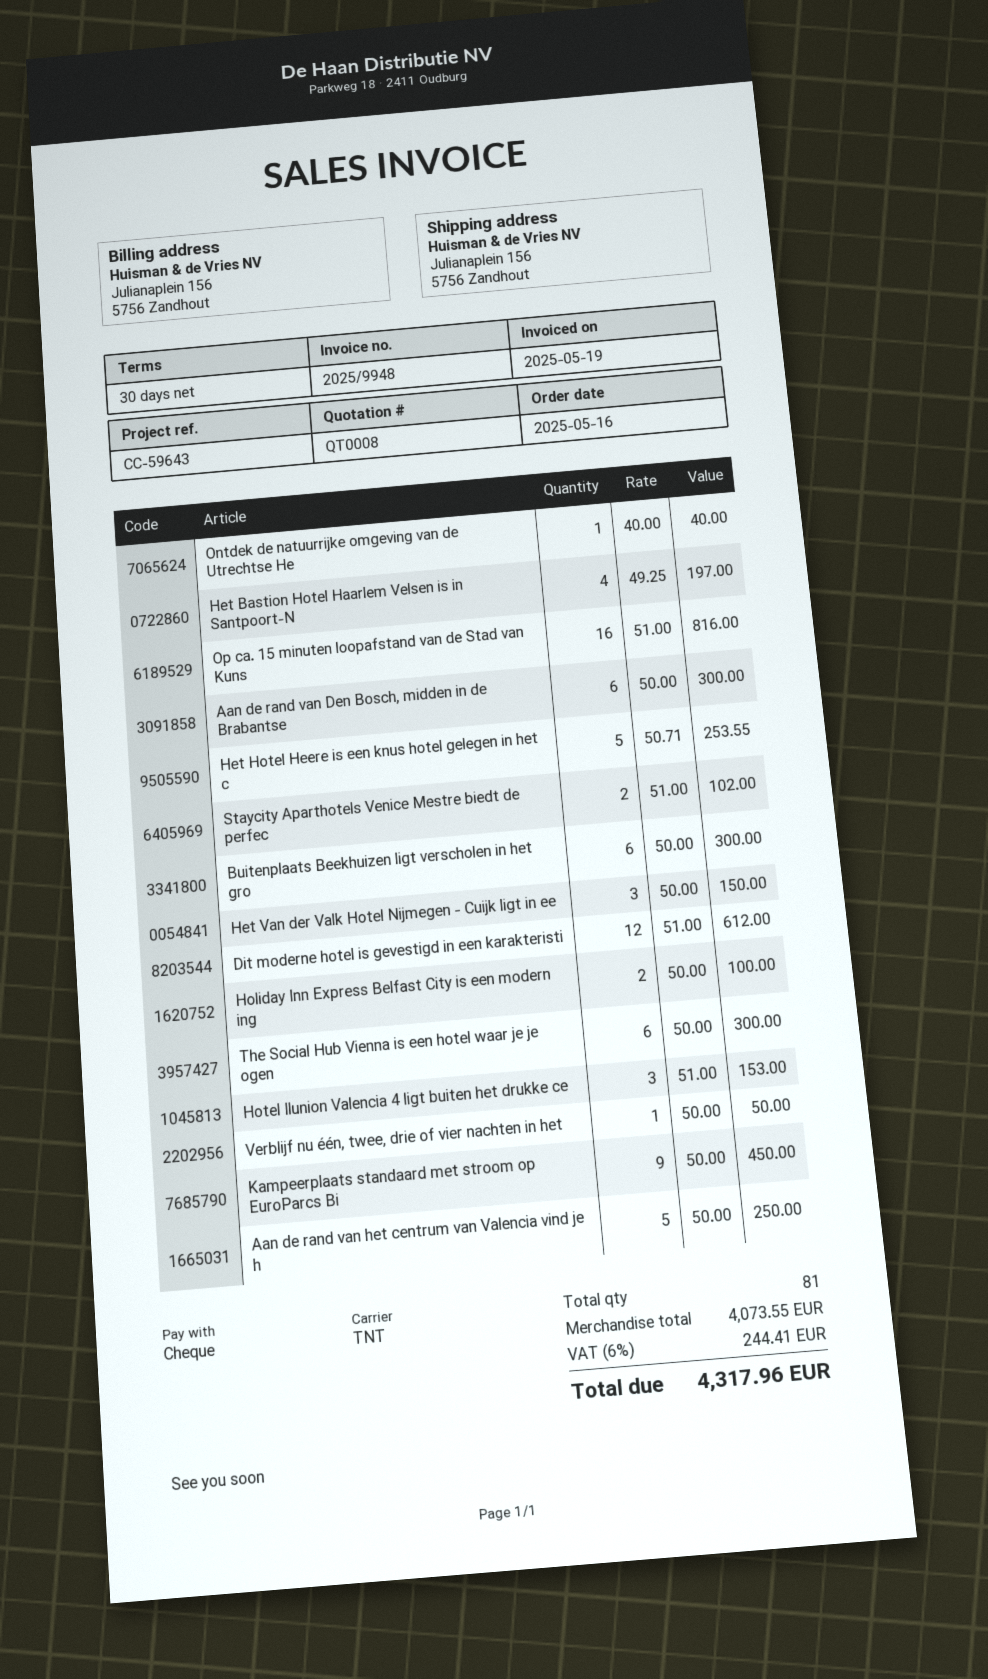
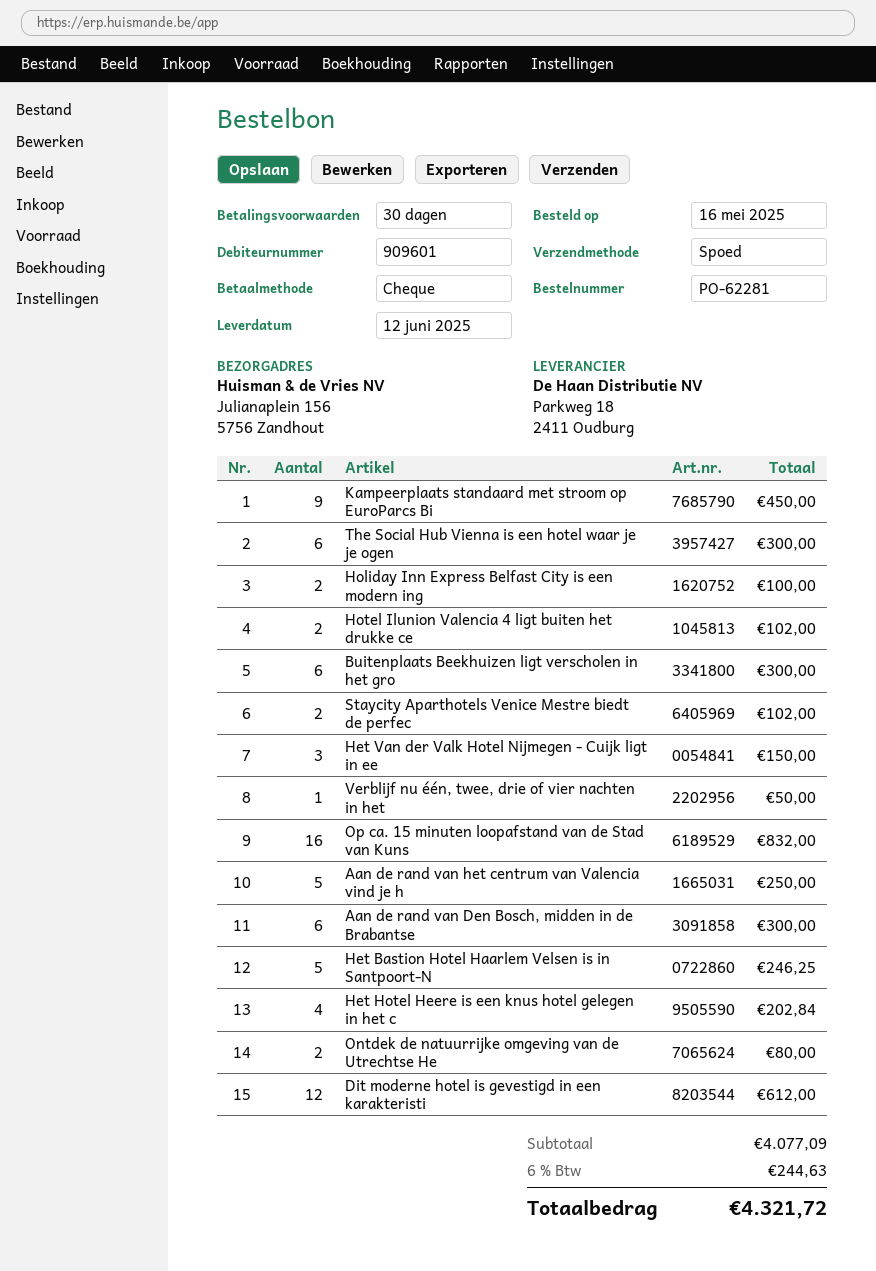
shipping method: TNT -> express
Ontdek de natuurrijke omgeving van de Utrechtse He: 1 for 40.00 -> 2 for 80.00
Het Bastion Hotel Haarlem Velsen is in Santpoort-N: 4 for 197.00 -> 5 for 246.25
Op ca. 15 minuten loopafstand van de Stad van Kuns: 16 for 816.00 -> 16 for 832.00
Het Hotel Heere is een knus hotel gelegen in het c: 5 for 253.55 -> 4 for 202.84
Hotel Ilunion Valencia 4 ligt buiten het drukke ce: 3 for 153.00 -> 2 for 102.00
subtotal: 4073.55 -> 4077.09
tax: 6% = 244.41 -> 6% = 244.63
total: 4317.96 -> 4321.72

